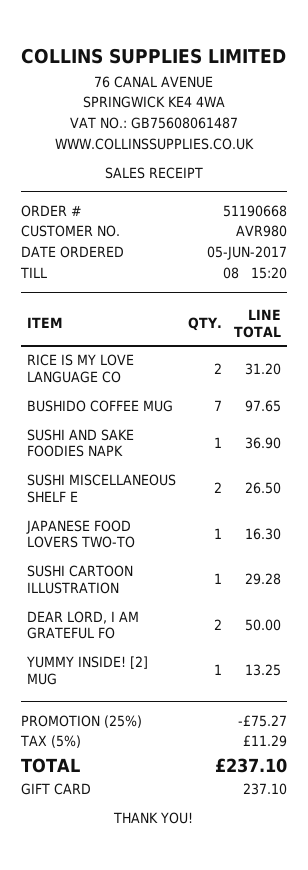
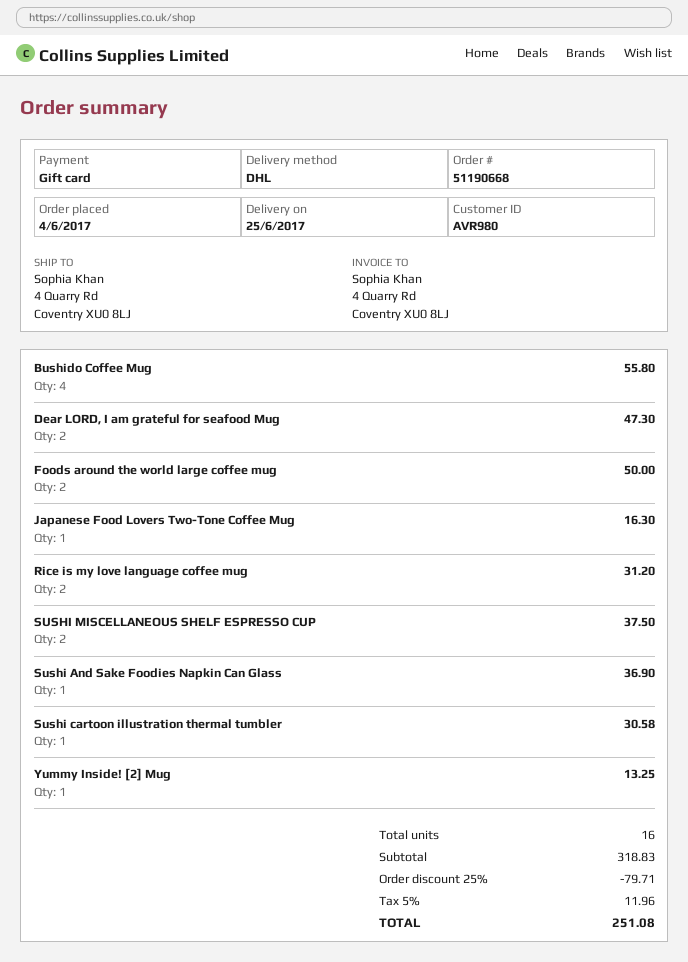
order date: 2017-06-05 -> 2017-06-04
BUSHIDO COFFEE MUG: 7 for 97.65 -> 4 for 55.80
SUSHI MISCELLANEOUS SHELF E: 2 for 26.50 -> 2 for 37.50
SUSHI CARTOON ILLUSTRATION: 1 for 29.28 -> 1 for 30.58
DEAR LORD, I AM GRATEFUL FO: 2 for 50.00 -> 2 for 47.30
Foods around the world large coffee mug: none -> 2 for 50.00
discount: 25% = 75.27 -> 25% = 79.71
tax: 5% = 11.29 -> 5% = 11.96
total: 237.10 -> 251.08

